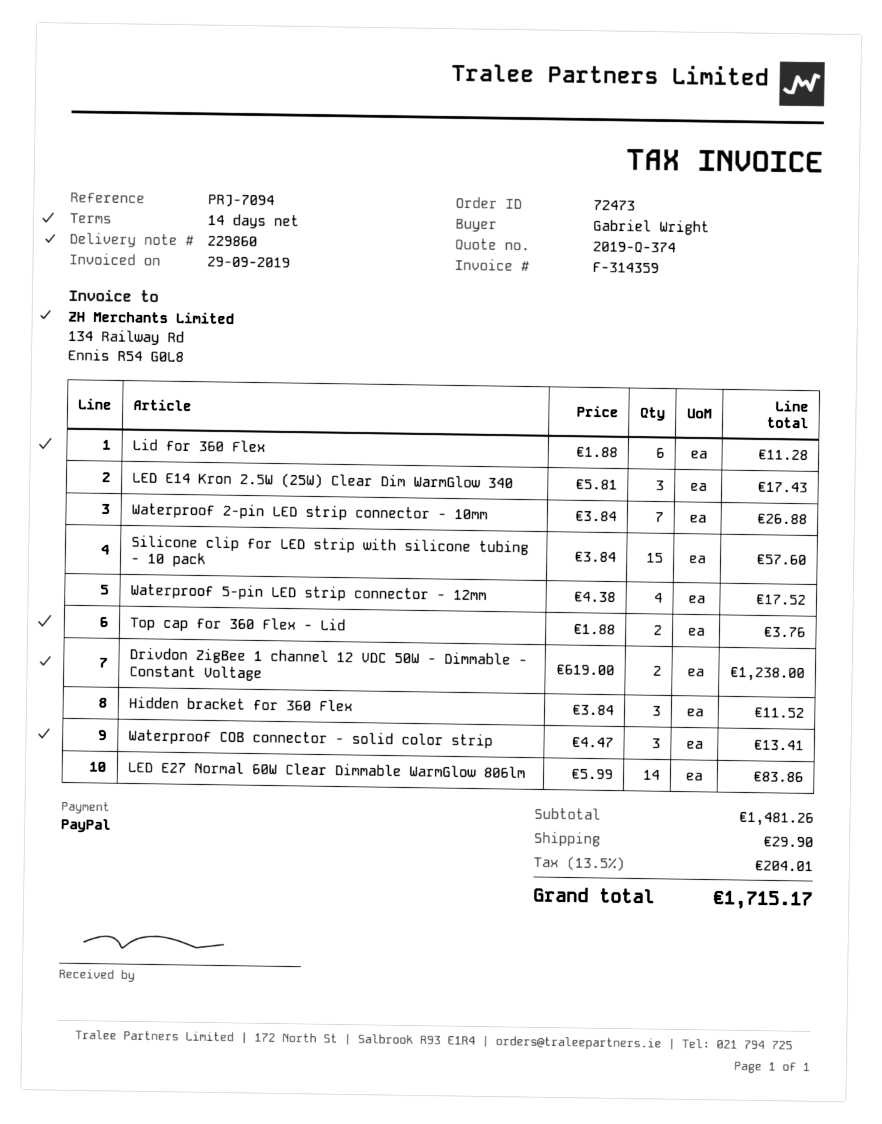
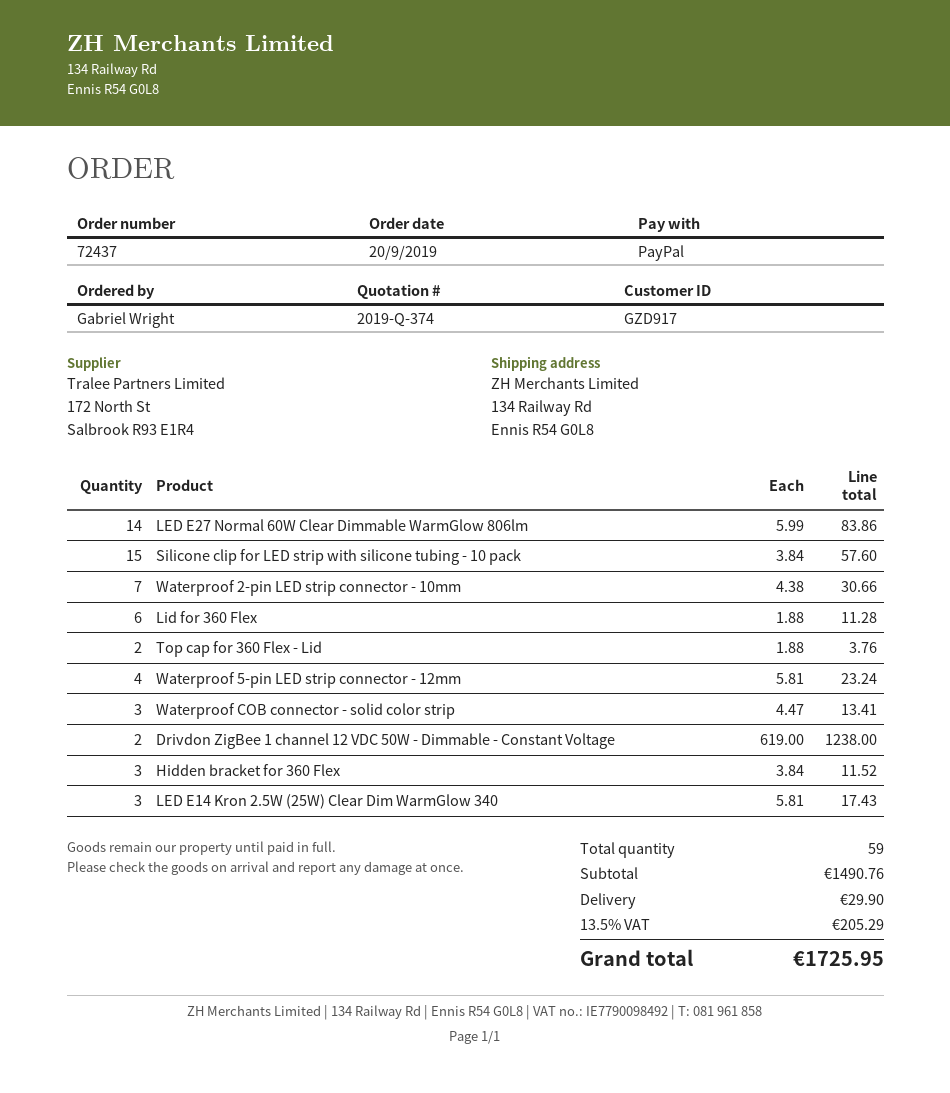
order number: 72473 -> 72437
Waterproof 2-pin LED strip connector - 10mm: 7 x 3.84 = 26.88 -> 7 x 4.38 = 30.66
Waterproof 5-pin LED strip connector - 12mm: 4 x 4.38 = 17.52 -> 4 x 5.81 = 23.24
subtotal: 1481.26 -> 1490.76
tax: 13.5% = 204.01 -> 13.5% = 205.29
total: 1715.17 -> 1725.95

